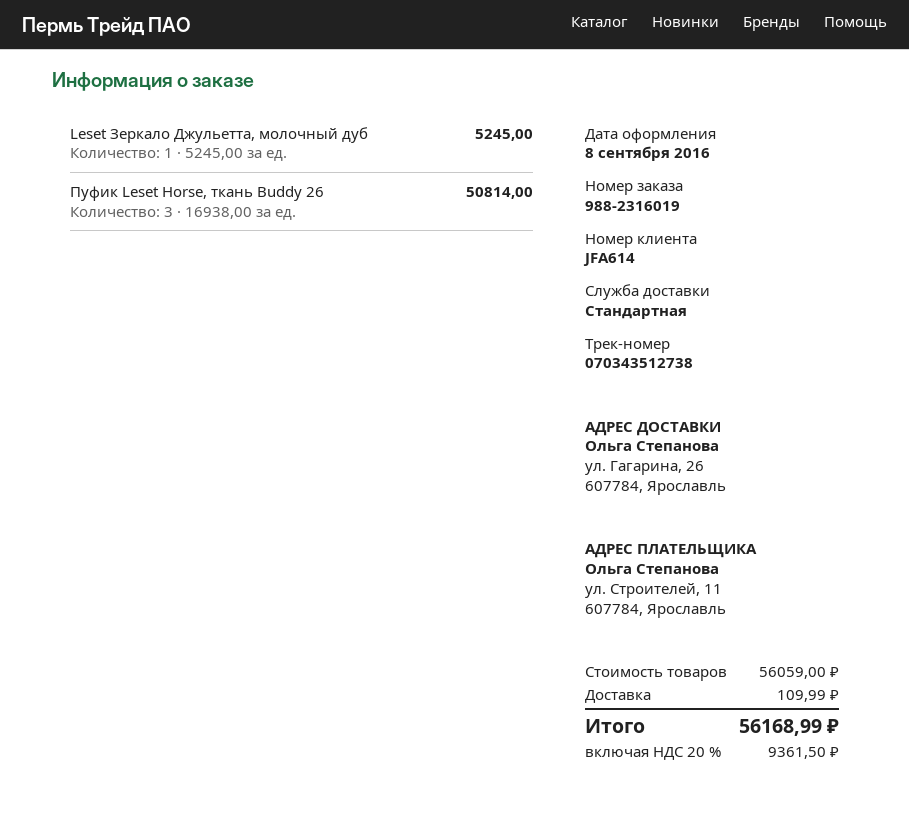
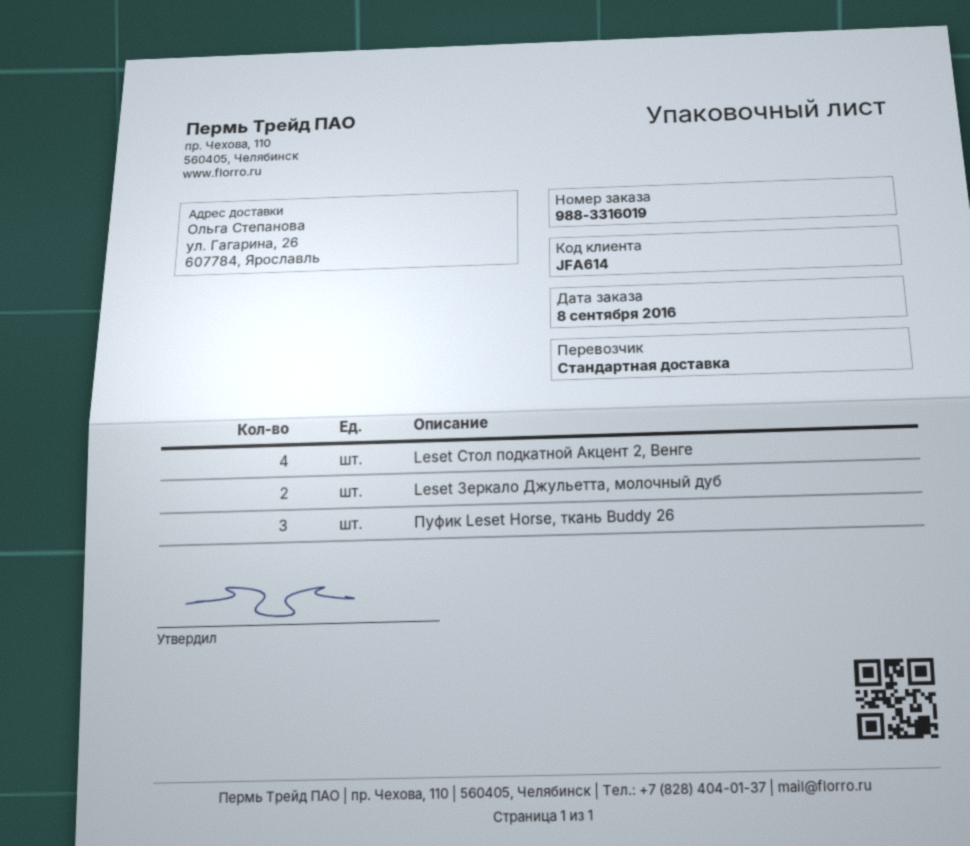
order number: 988-2316019 -> 988-3316019
Leset Зеркало Джульетта, молочный дуб: 1 -> 2
Leset Стол подкатной Акцент 2, Венге: none -> 4

